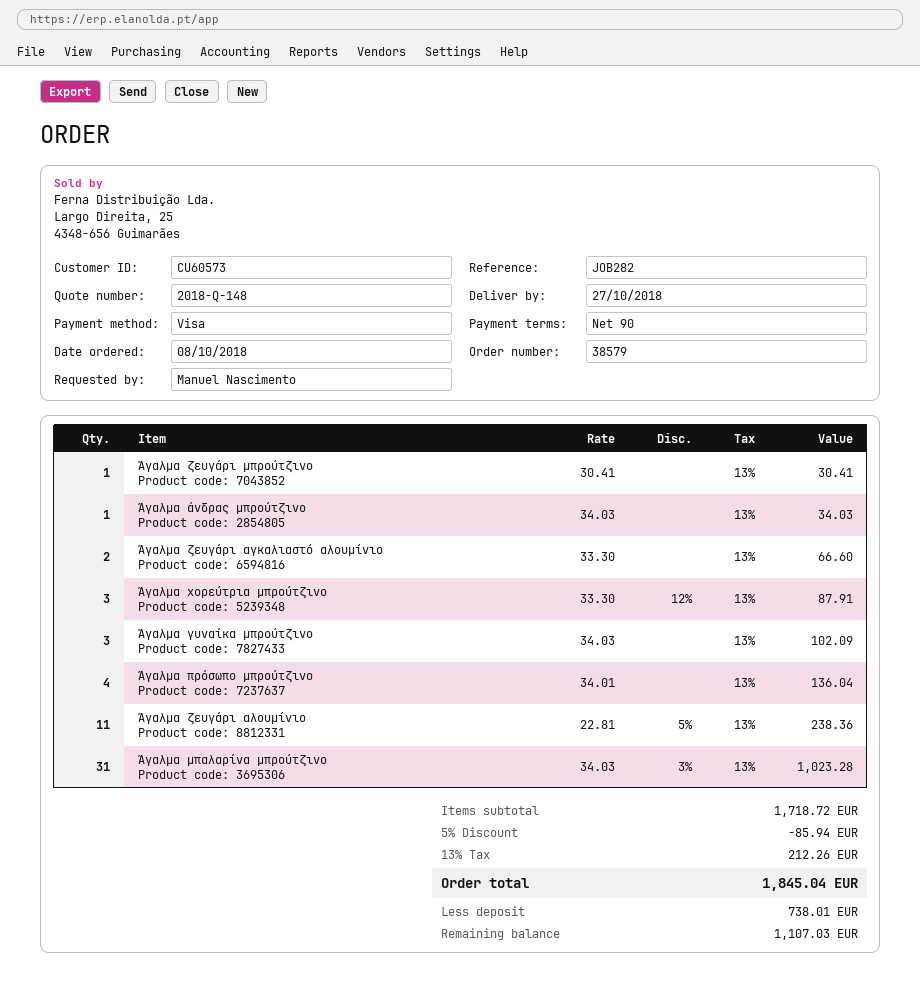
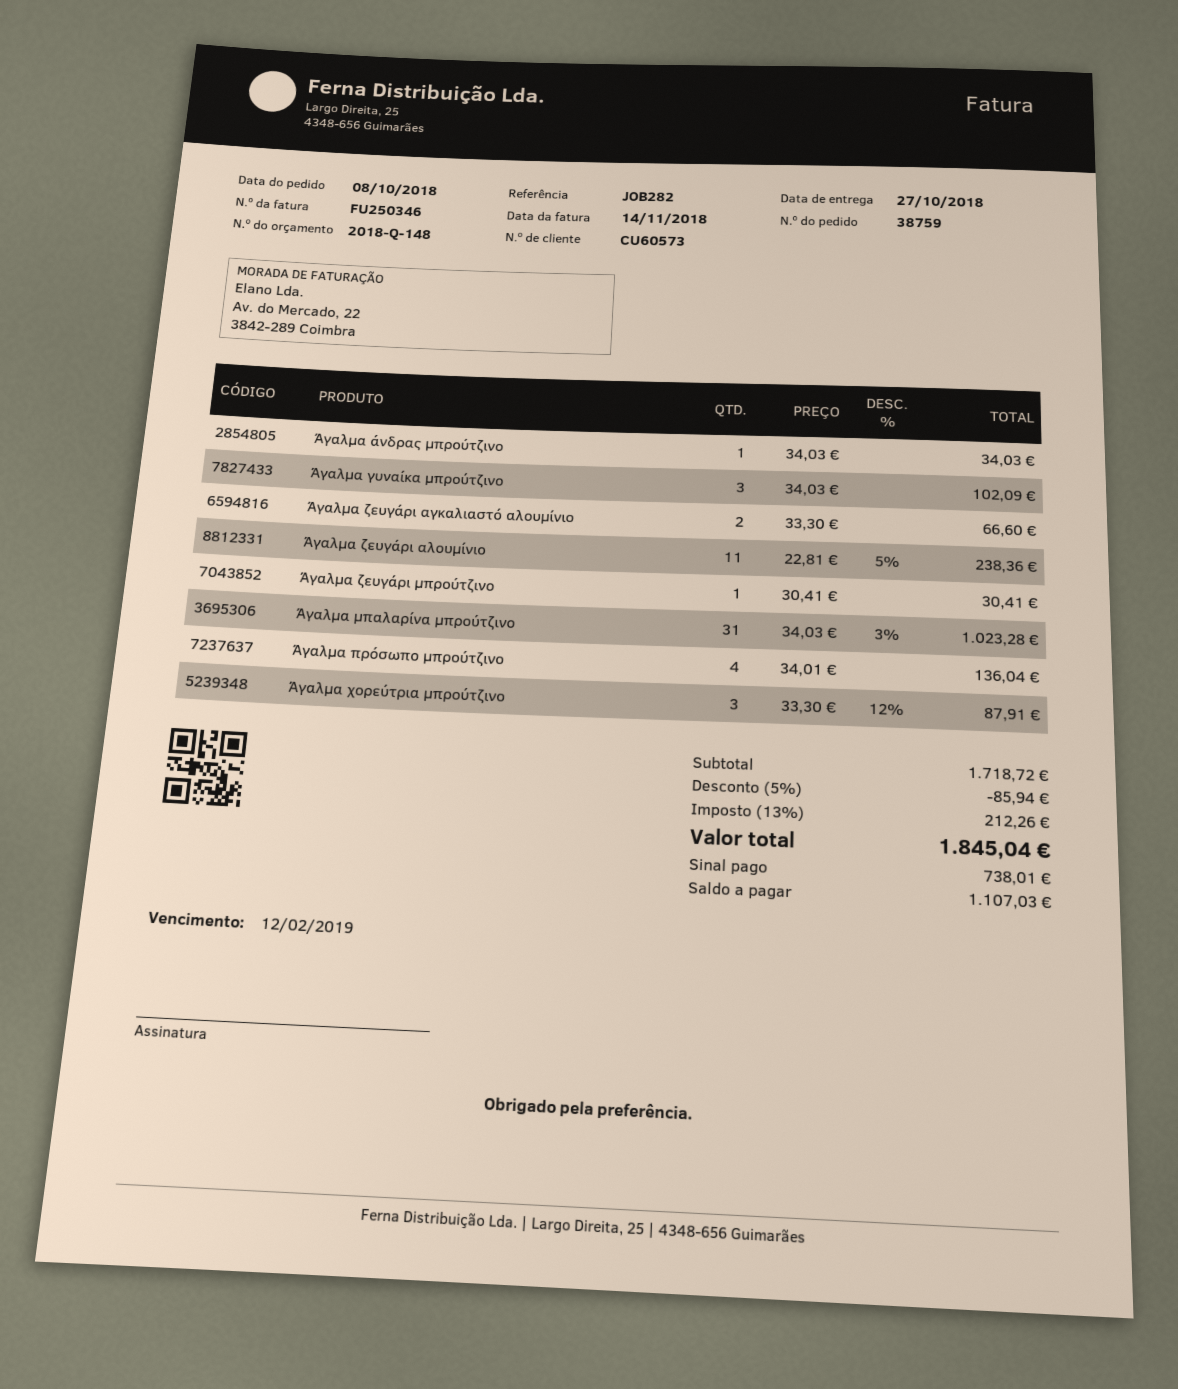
order number: 38579 -> 38759

